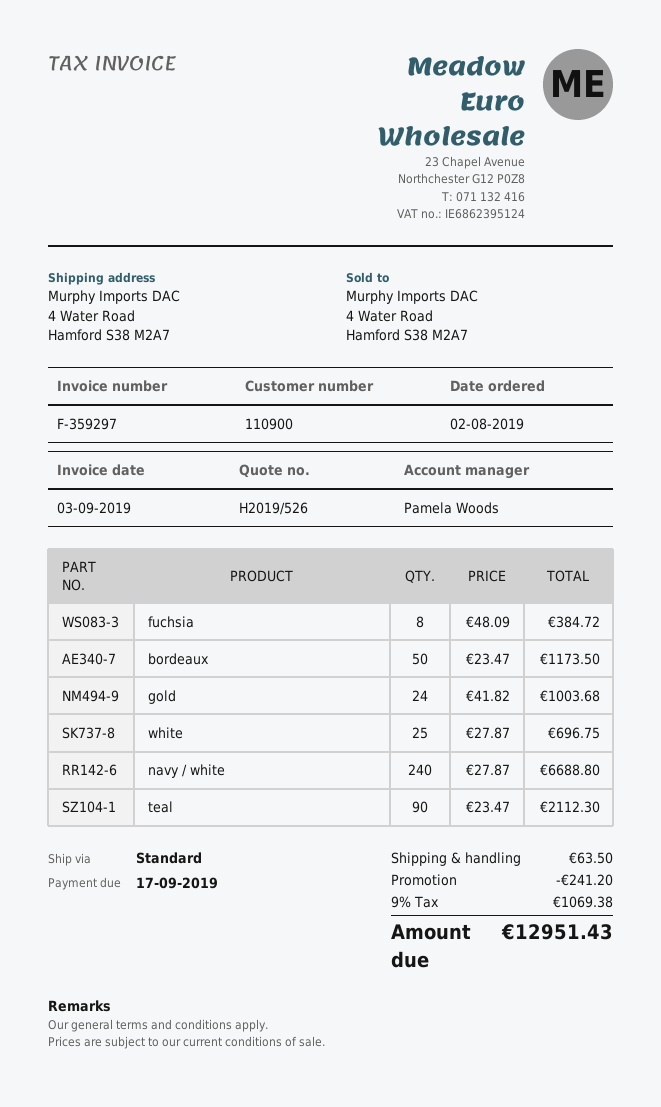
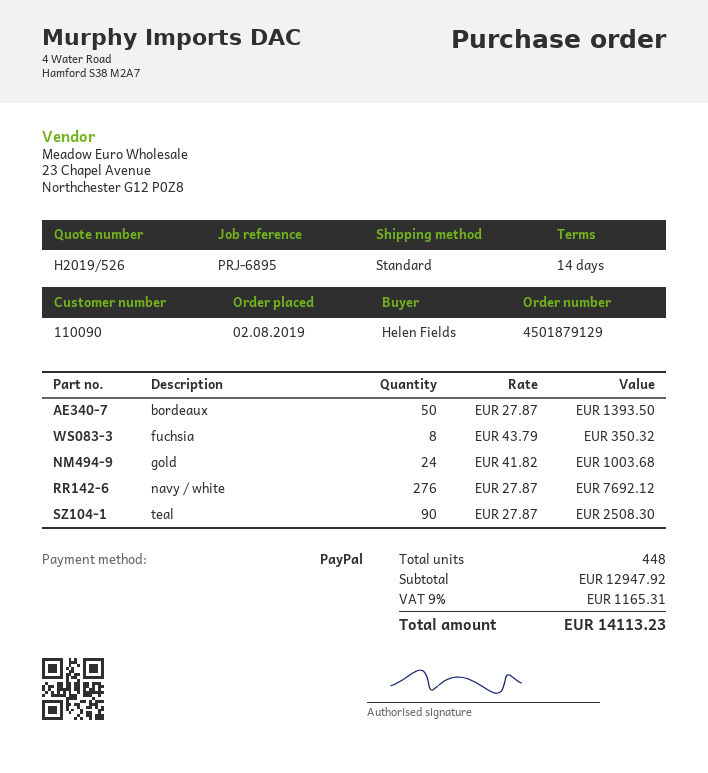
customer number: 110900 -> 110090
fuchsia: 8 x 48.09 = 384.72 -> 8 x 43.79 = 350.32
bordeaux: 50 x 23.47 = 1173.50 -> 50 x 27.87 = 1393.50
white: 25 x 27.87 = 696.75 -> none
navy / white: 240 x 27.87 = 6688.80 -> 276 x 27.87 = 7692.12
teal: 90 x 23.47 = 2112.30 -> 90 x 27.87 = 2508.30
discount: 241.20 -> none
shipping: 63.50 -> none
tax: 9% = 1069.38 -> 9% = 1165.31
total: 12951.43 -> 14113.23

